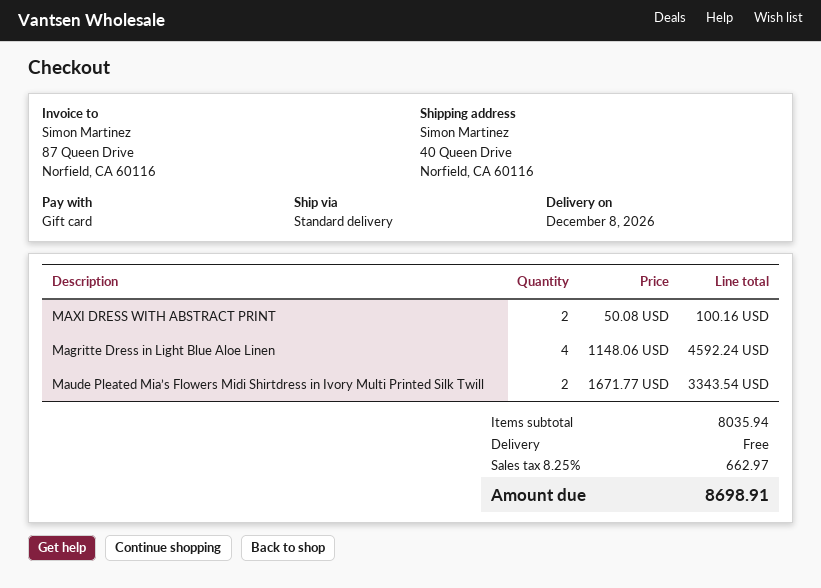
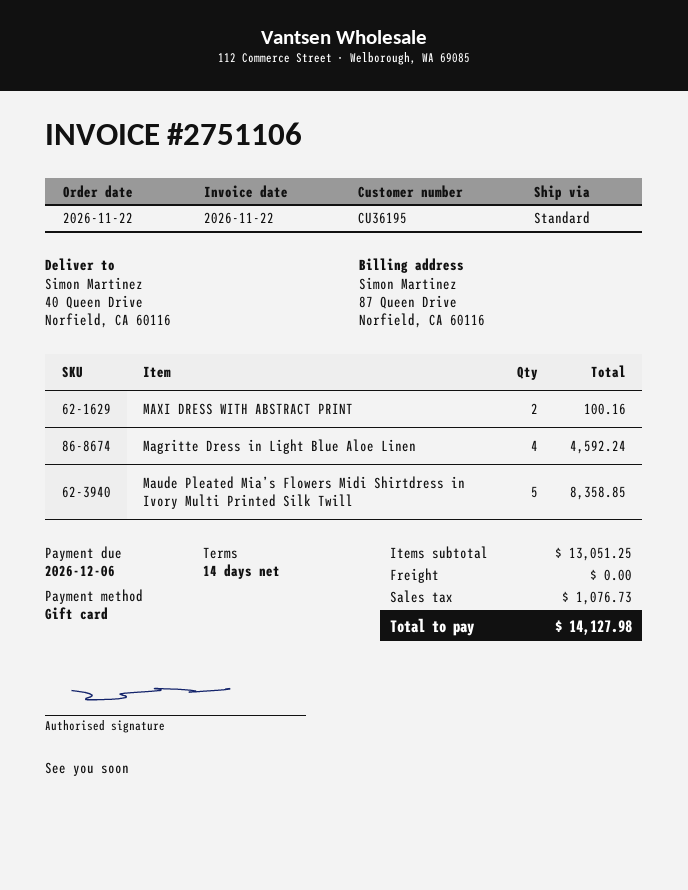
Maude Pleated Mia’s Flowers Midi Shirtdress in Ivory Multi Printed Silk Twill: 2 for 3343.54 -> 5 for 8358.85
subtotal: 8035.94 -> 13051.25
tax: 662.97 -> 1076.73
total: 8698.91 -> 14127.98

